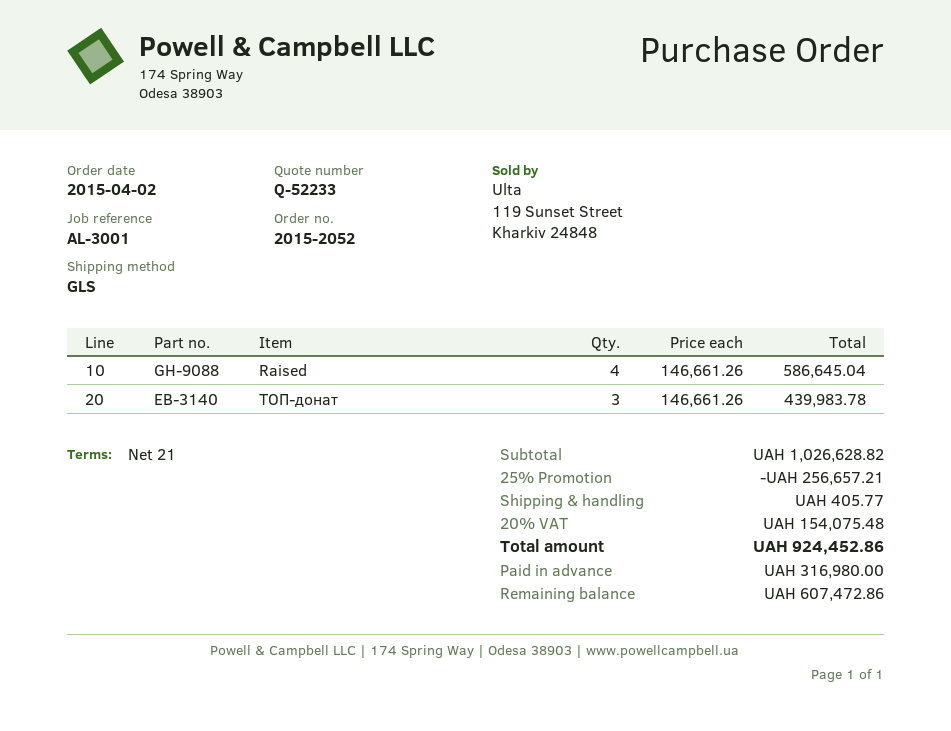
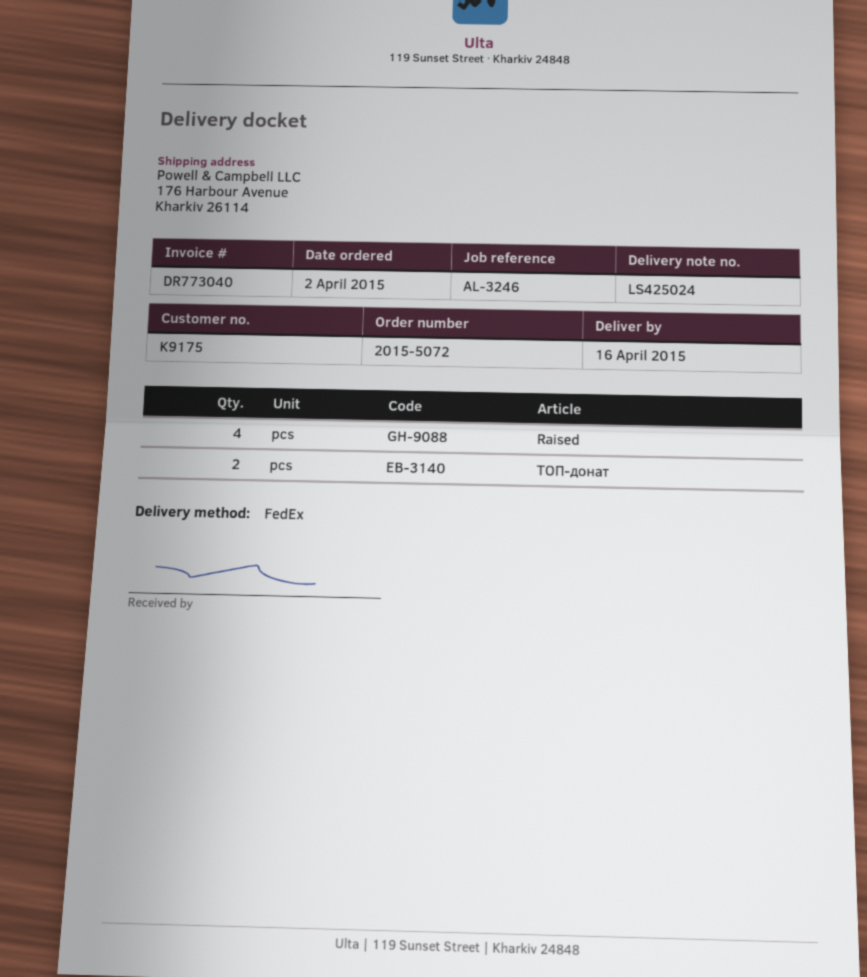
order number: 2015-2052 -> 2015-5072
reference: AL-3001 -> AL-3246
shipping method: GLS -> FedEx
ТОП-донат: 3 -> 2

